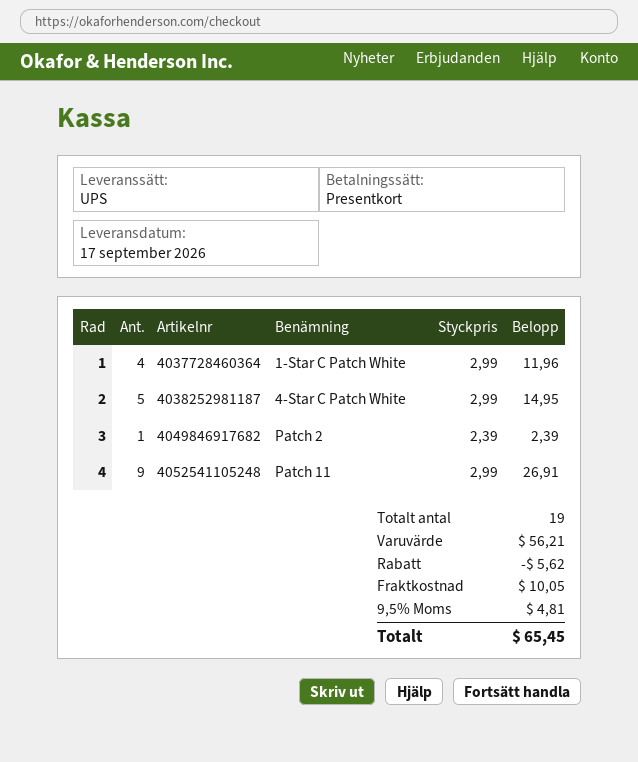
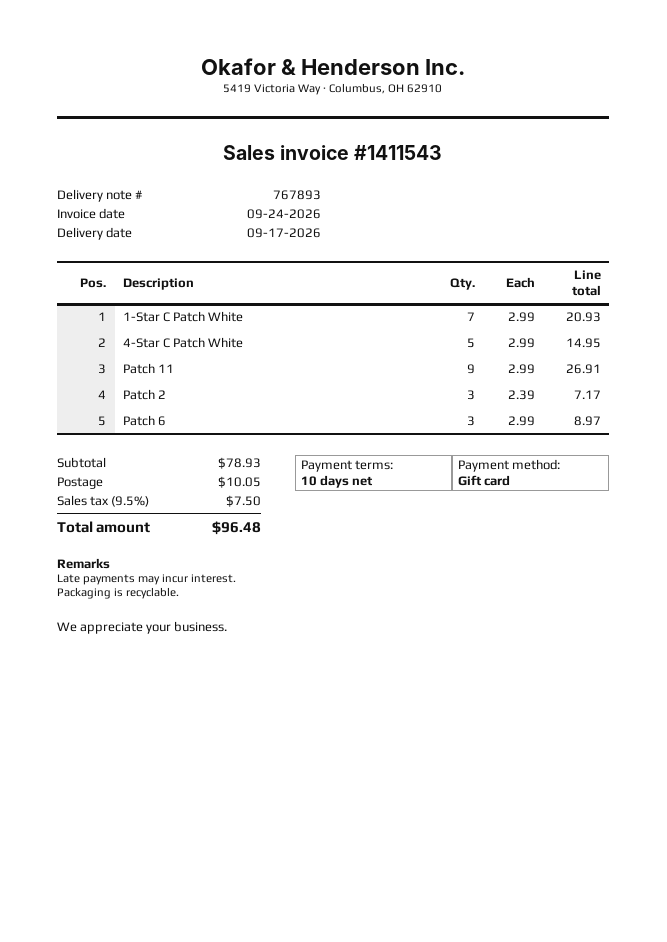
1-Star C Patch White: 4 x 2.99 = 11.96 -> 7 x 2.99 = 20.93
Patch 2: 1 x 2.39 = 2.39 -> 3 x 2.39 = 7.17
Patch 6: none -> 3 x 2.99 = 8.97
subtotal: 56.21 -> 78.93
discount: 5.62 -> none
tax: 9.5% = 4.81 -> 9.5% = 7.50
total: 65.45 -> 96.48

